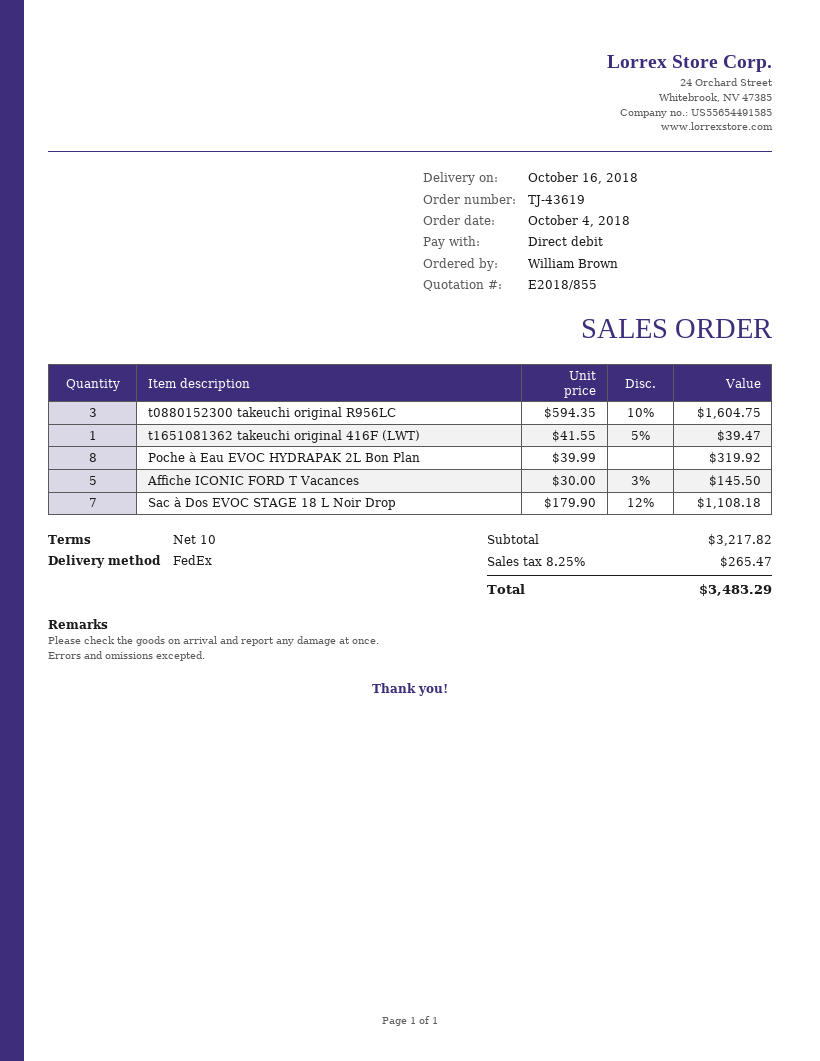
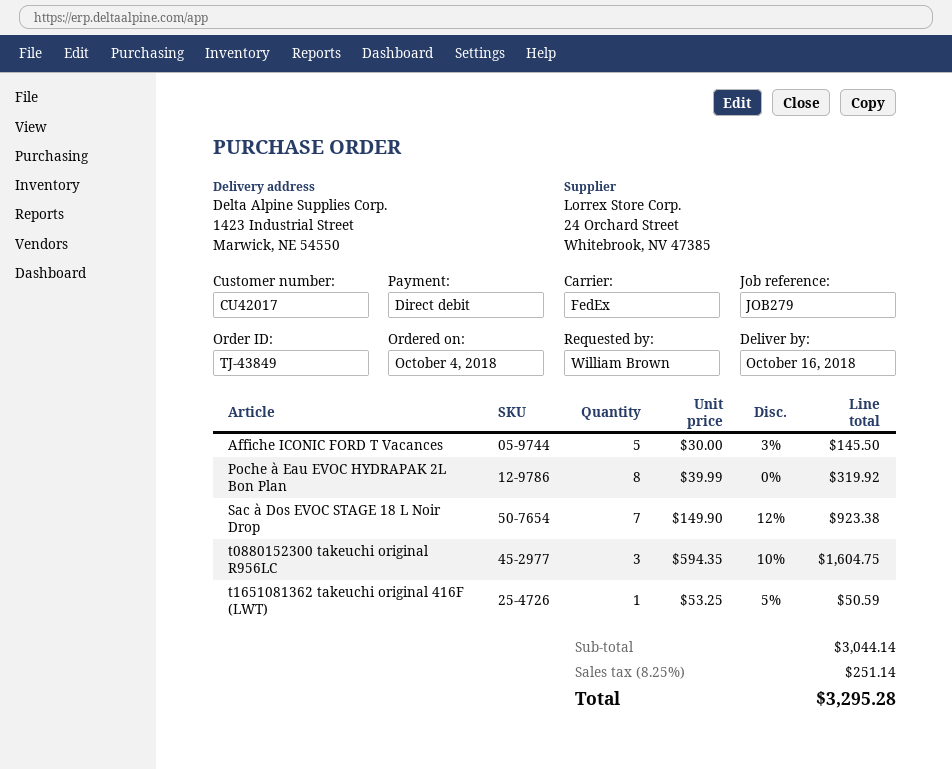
order number: TJ-43619 -> TJ-43849
t1651081362 takeuchi original 416F (LWT): 1 x 41.55 - 5% = 39.47 -> 1 x 53.25 - 5% = 50.59
Sac à Dos EVOC STAGE 18 L Noir Drop: 7 x 179.90 - 12% = 1108.18 -> 7 x 149.90 - 12% = 923.38
subtotal: 3217.82 -> 3044.14
tax: 8.25% = 265.47 -> 8.25% = 251.14
total: 3483.29 -> 3295.28

